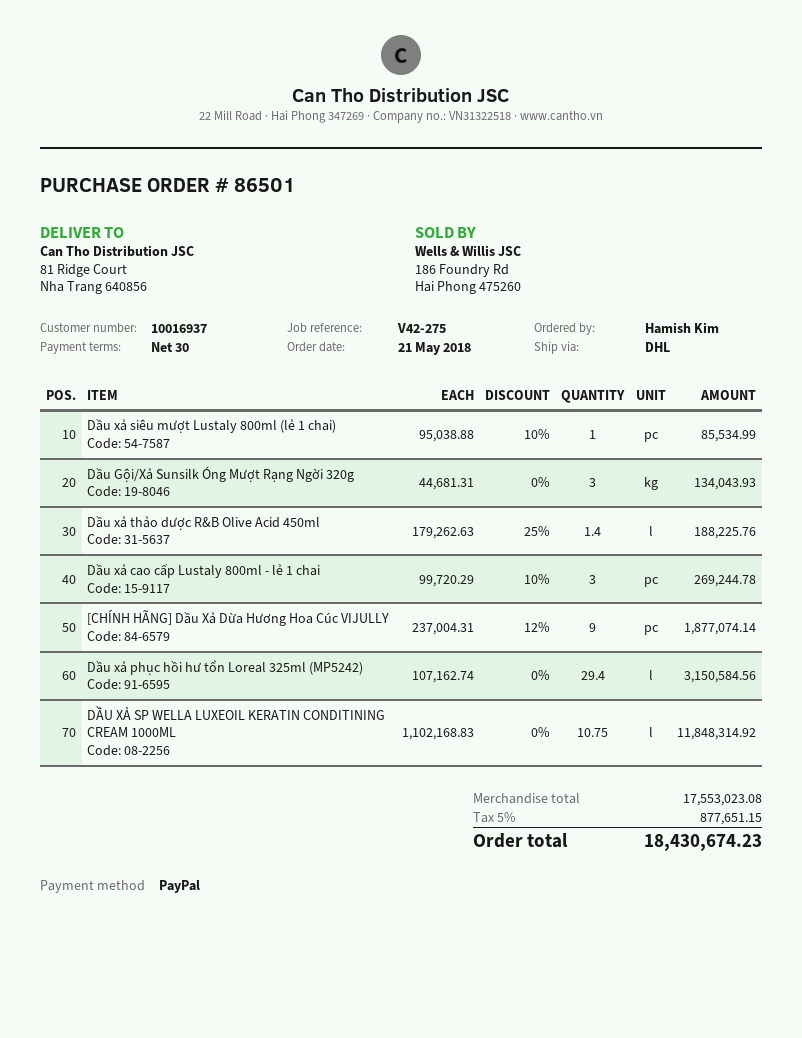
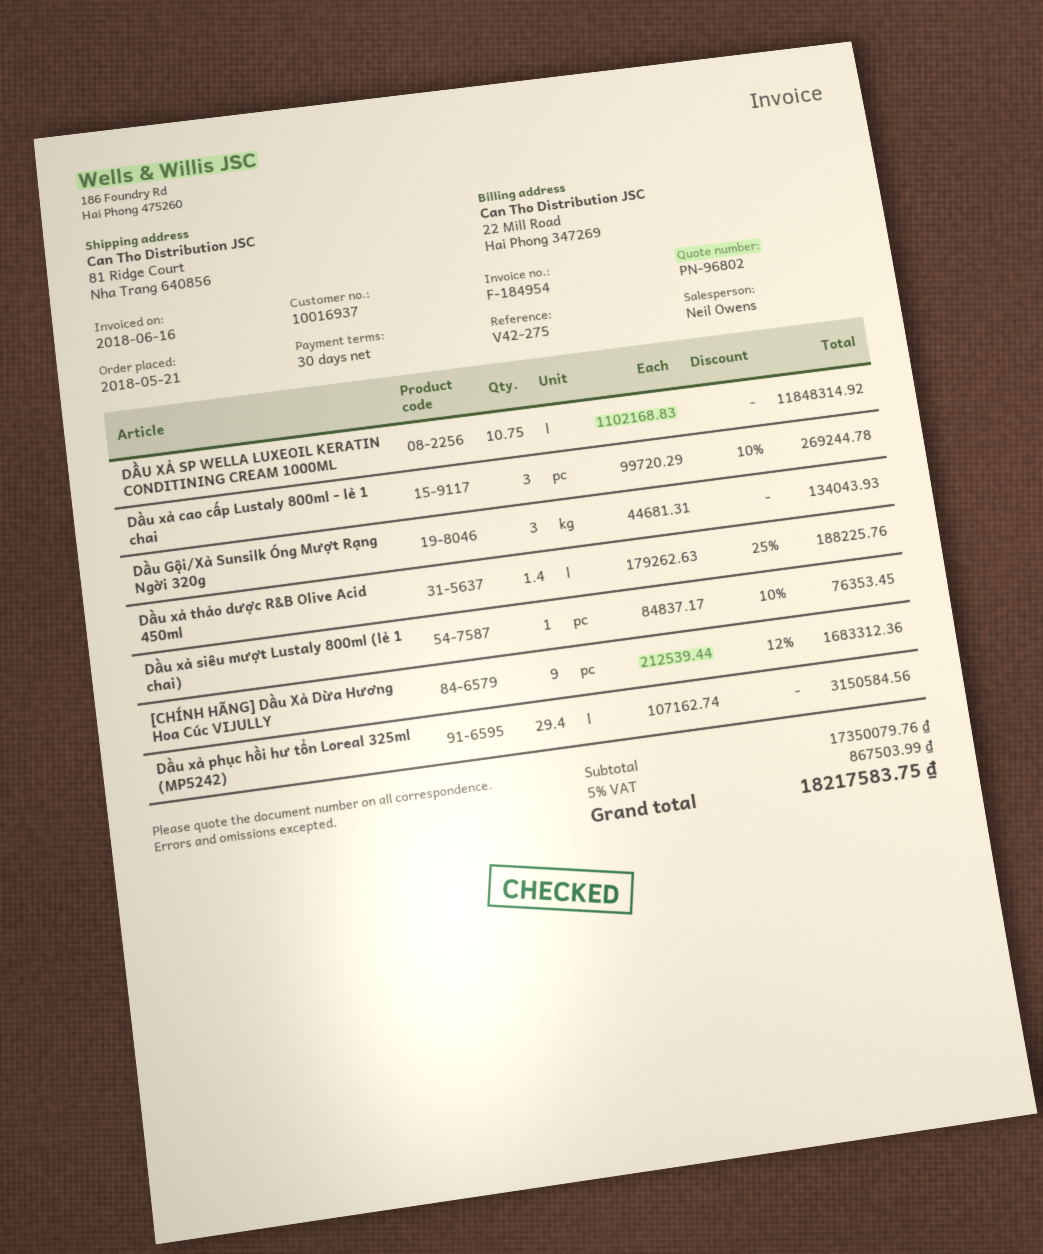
Dầu xả siêu mượt Lustaly 800ml (lẻ 1 chai): 1 x 95038.88 - 10% = 85534.99 -> 1 x 84837.17 - 10% = 76353.45
[CHÍNH HÃNG] Dầu Xả Dừa Hương Hoa Cúc VIJULLY: 9 x 237004.31 - 12% = 1877074.14 -> 9 x 212539.44 - 12% = 1683312.36
subtotal: 17553023.08 -> 17350079.76
tax: 5% = 877651.15 -> 5% = 867503.99
total: 18430674.23 -> 18217583.75

